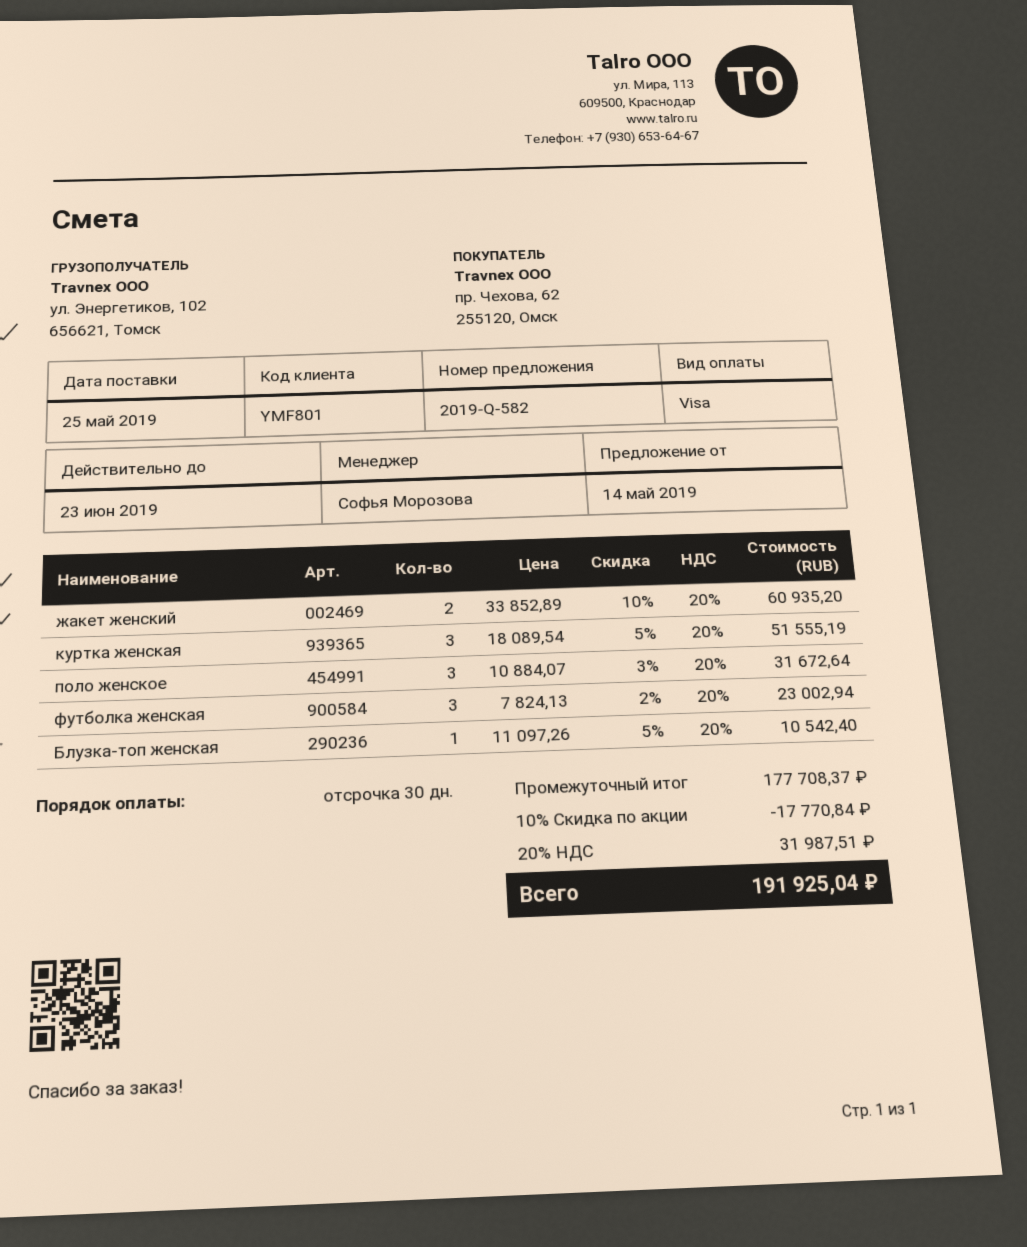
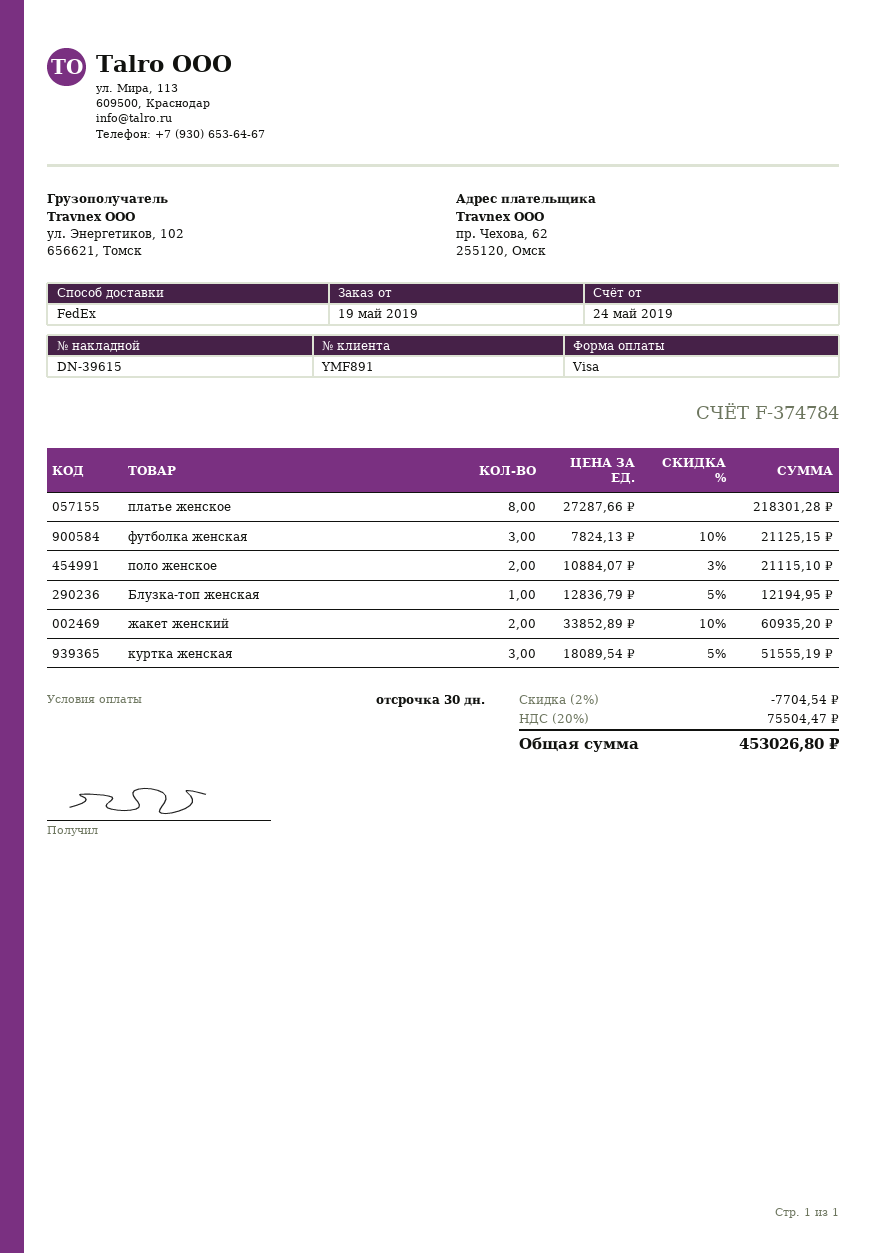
customer number: YMF801 -> YMF891
поло женское: 3 x 10884.07 - 3% = 31672.64 -> 2 x 10884.07 - 3% = 21115.10
футболка женская: 3 x 7824.13 - 2% = 23002.94 -> 3 x 7824.13 - 10% = 21125.15
Блузка-топ женская: 1 x 11097.26 - 5% = 10542.40 -> 1 x 12836.79 - 5% = 12194.95
платье женское: none -> 8 x 27287.66 = 218301.28
discount: 10% = 17770.84 -> 2% = 7704.54
tax: 20% = 31987.51 -> 20% = 75504.47
total: 191925.04 -> 453026.80

